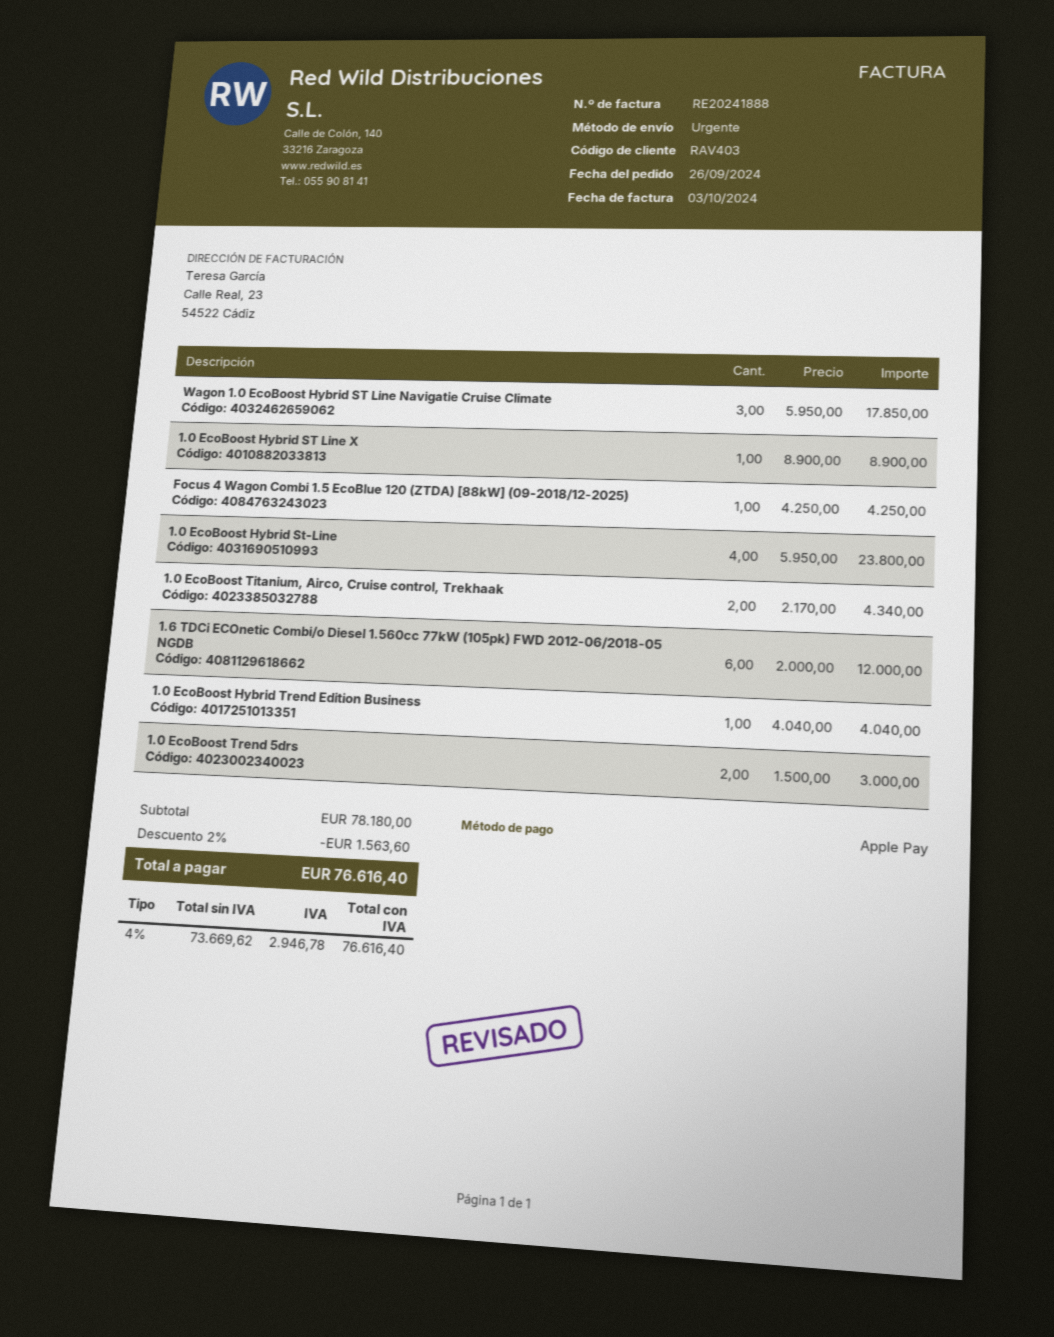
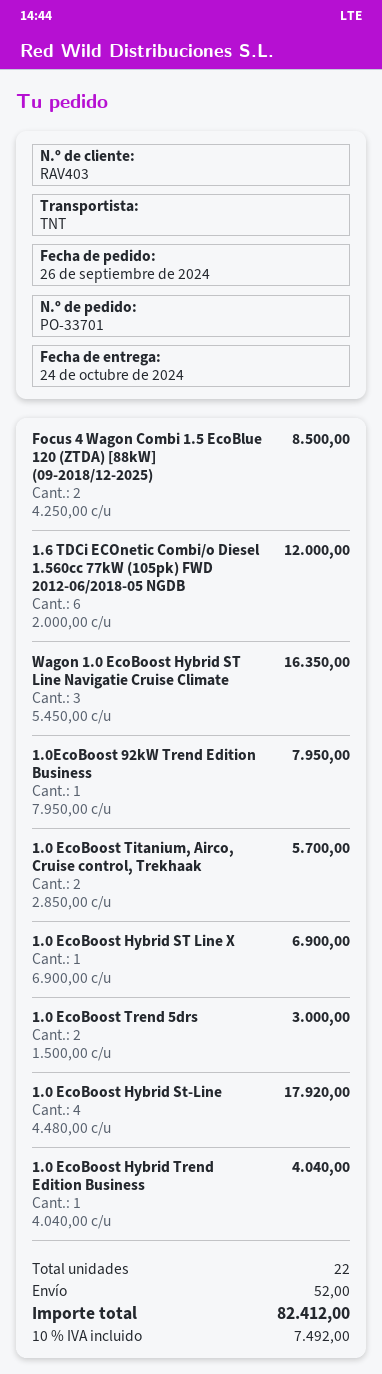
shipping method: express -> TNT
Wagon 1.0 EcoBoost Hybrid ST Line Navigatie Cruise Climate: 3 x 5950.00 = 17850.00 -> 3 x 5450.00 = 16350.00
1.0 EcoBoost Hybrid ST Line X: 1 x 8900.00 = 8900.00 -> 1 x 6900.00 = 6900.00
Focus 4 Wagon Combi 1.5 EcoBlue 120 (ZTDA) [88kW] (09-2018/12-2025): 1 x 4250.00 = 4250.00 -> 2 x 4250.00 = 8500.00
1.0 EcoBoost Hybrid St-Line: 4 x 5950.00 = 23800.00 -> 4 x 4480.00 = 17920.00
1.0 EcoBoost Titanium, Airco, Cruise control, Trekhaak: 2 x 2170.00 = 4340.00 -> 2 x 2850.00 = 5700.00
1.0EcoBoost 92kW Trend Edition Business: none -> 1 x 7950.00 = 7950.00
discount: 2% = 1563.60 -> none
shipping: none -> 52.00
tax: 4% = 2946.78 -> 10% = 7492.00
total: 76616.40 -> 82412.00

